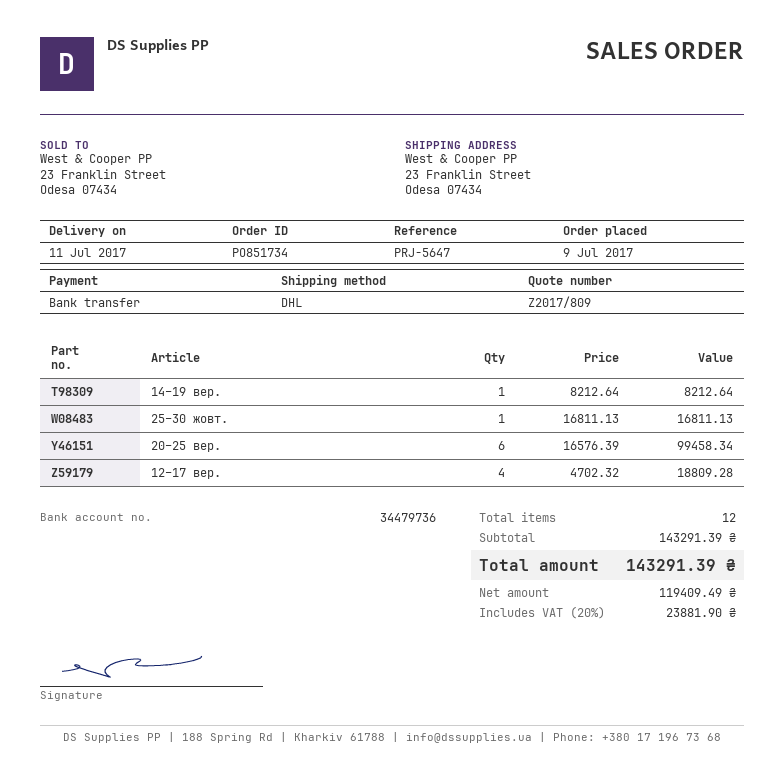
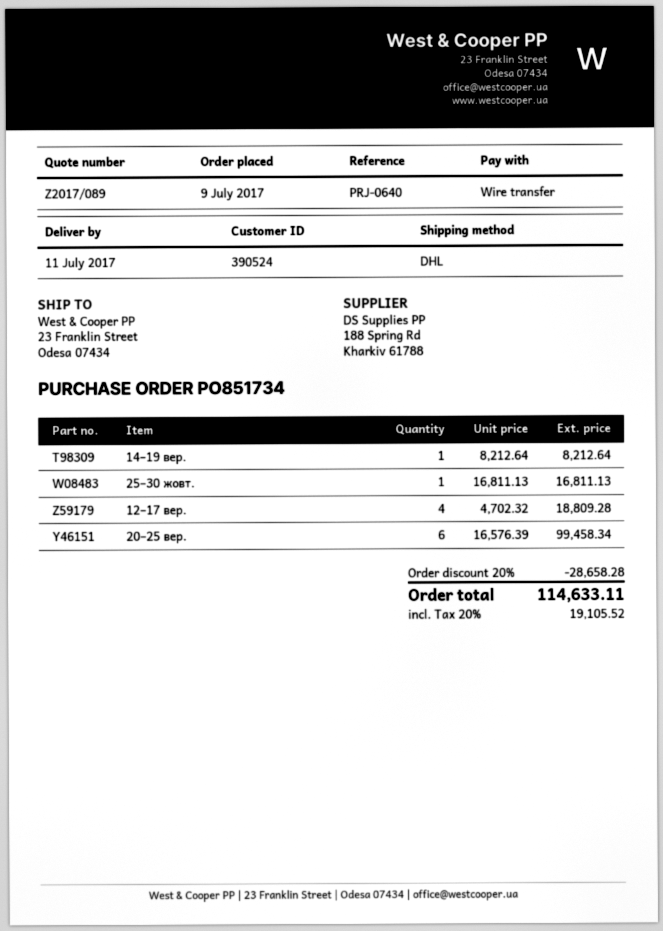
quote number: Z2017/809 -> Z2017/089
reference: PRJ-5647 -> PRJ-0640
discount: none -> 20% = 28658.28
tax: 20% = 23881.90 -> 20% = 19105.52
total: 143291.39 -> 114633.11

